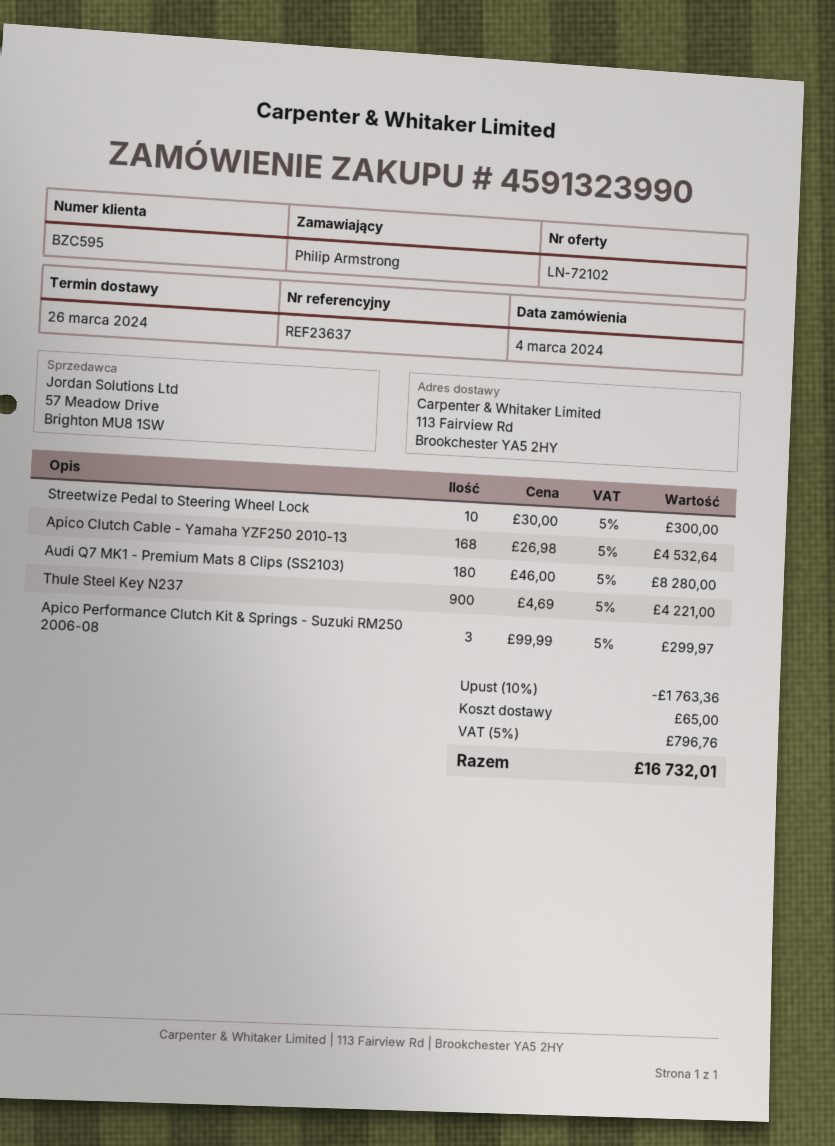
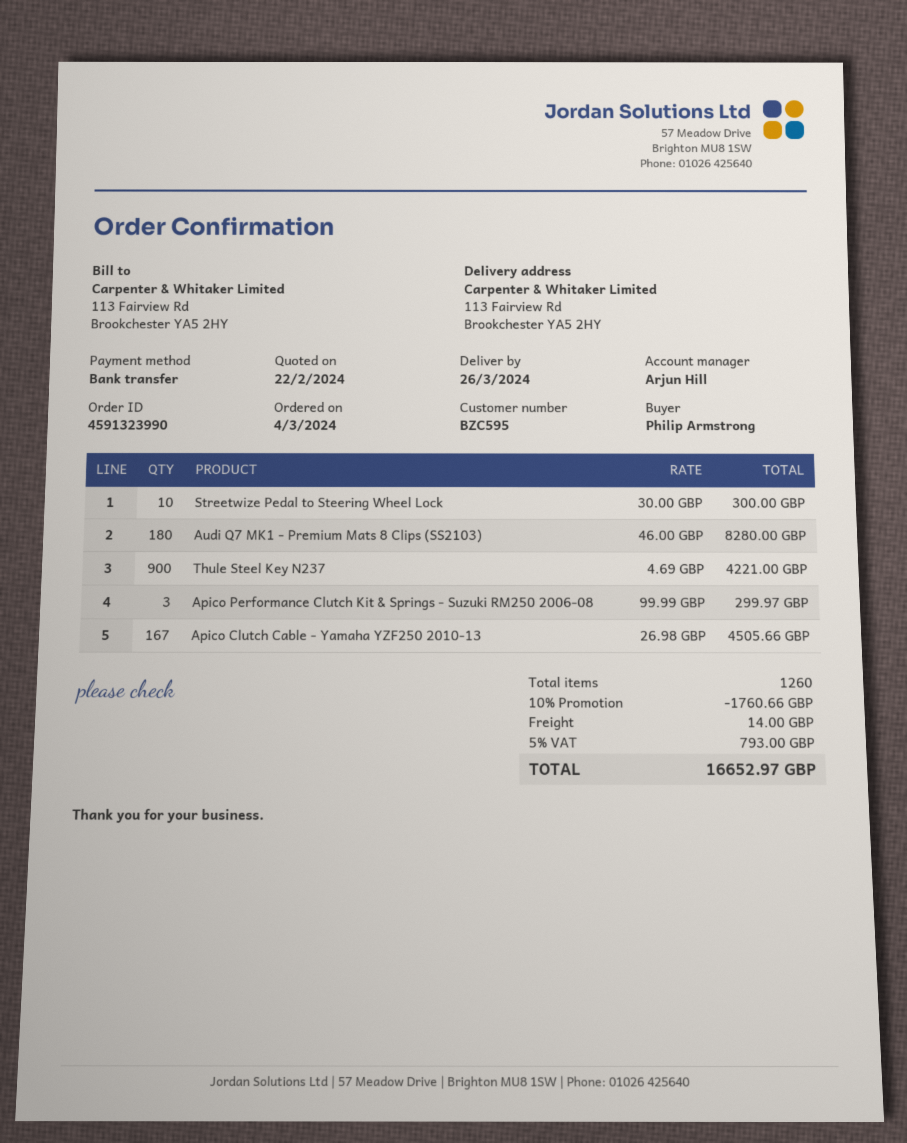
Apico Clutch Cable - Yamaha YZF250 2010-13: 168 x 26.98 = 4532.64 -> 167 x 26.98 = 4505.66
discount: 10% = 1763.36 -> 10% = 1760.66
shipping: 65.00 -> 14.00
tax: 5% = 796.76 -> 5% = 793.00
total: 16732.01 -> 16652.97

